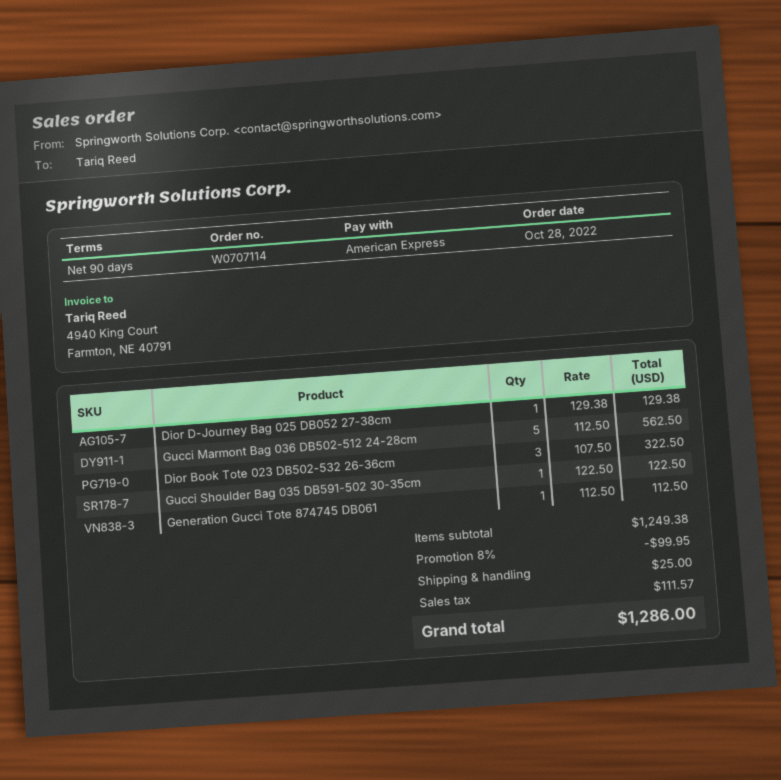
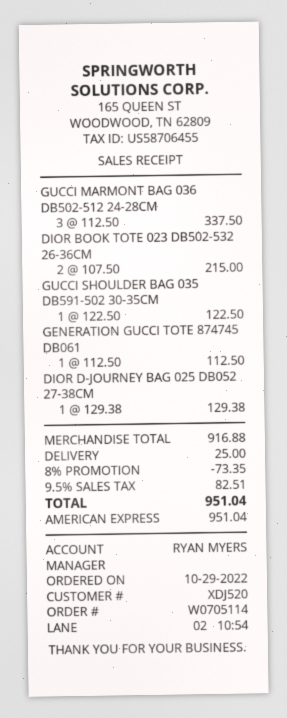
order number: W0707114 -> W0705114
order date: 2022-10-28 -> 2022-10-29
Gucci Marmont Bag 036 DB502-512 24-28cm: 5 x 112.50 = 562.50 -> 3 x 112.50 = 337.50
Dior Book Tote 023 DB502-532 26-36cm: 3 x 107.50 = 322.50 -> 2 x 107.50 = 215.00
subtotal: 1249.38 -> 916.88
discount: 8% = 99.95 -> 8% = 73.35
tax: 111.57 -> 82.51
total: 1286.00 -> 951.04

